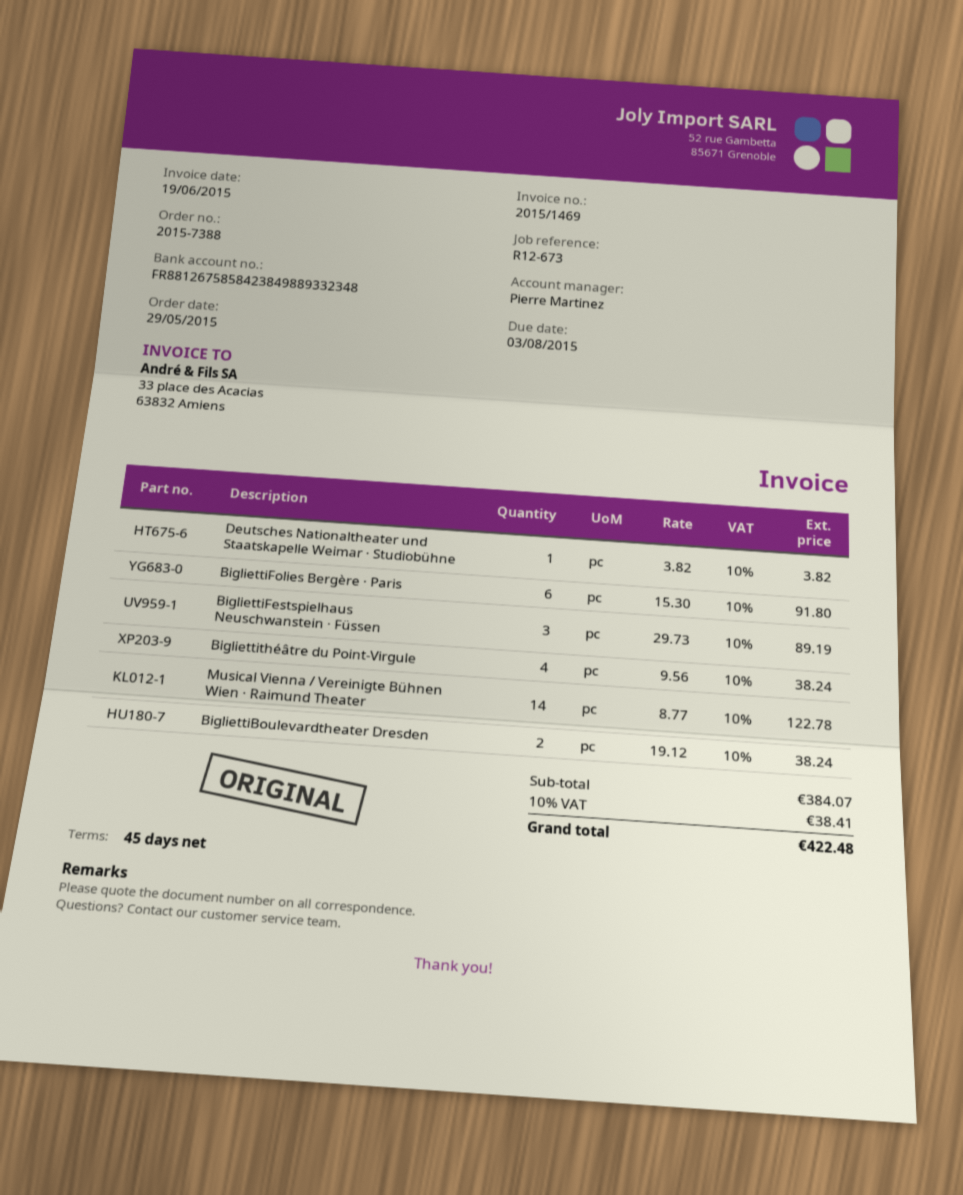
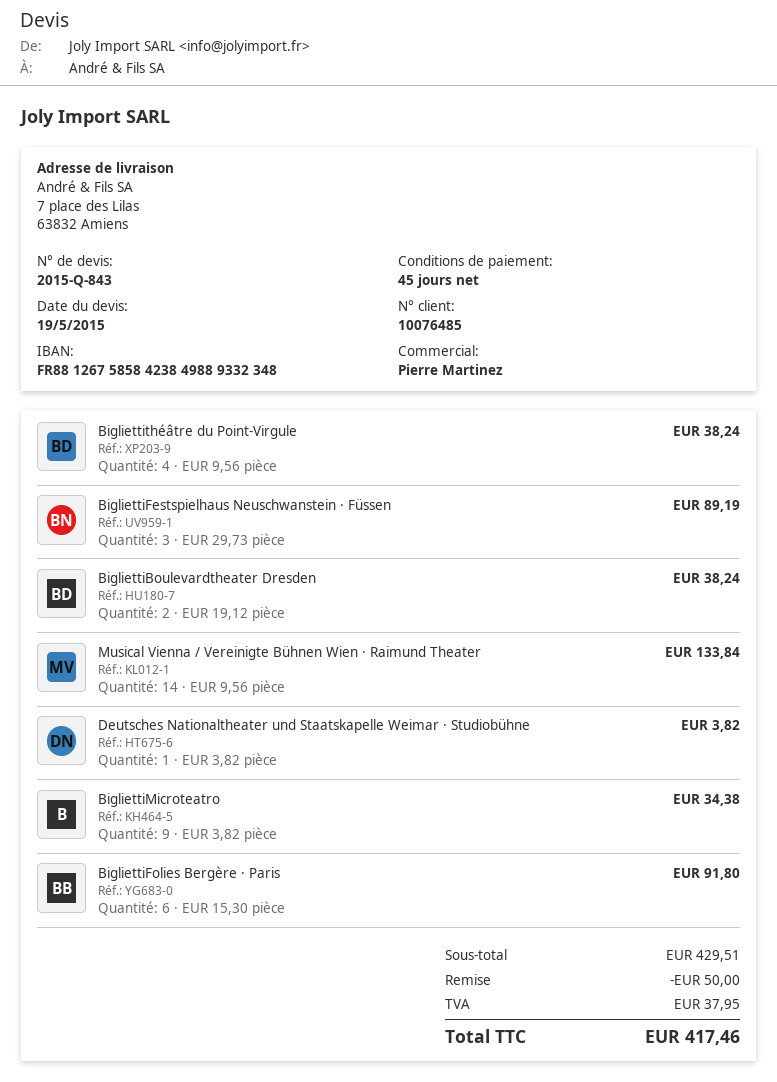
Musical Vienna / Vereinigte Bühnen Wien · Raimund Theater: 14 x 8.77 = 122.78 -> 14 x 9.56 = 133.84
BigliettiMicroteatro: none -> 9 x 3.82 = 34.38
subtotal: 384.07 -> 429.51
discount: none -> 50.00
tax: 38.41 -> 37.95
total: 422.48 -> 417.46

